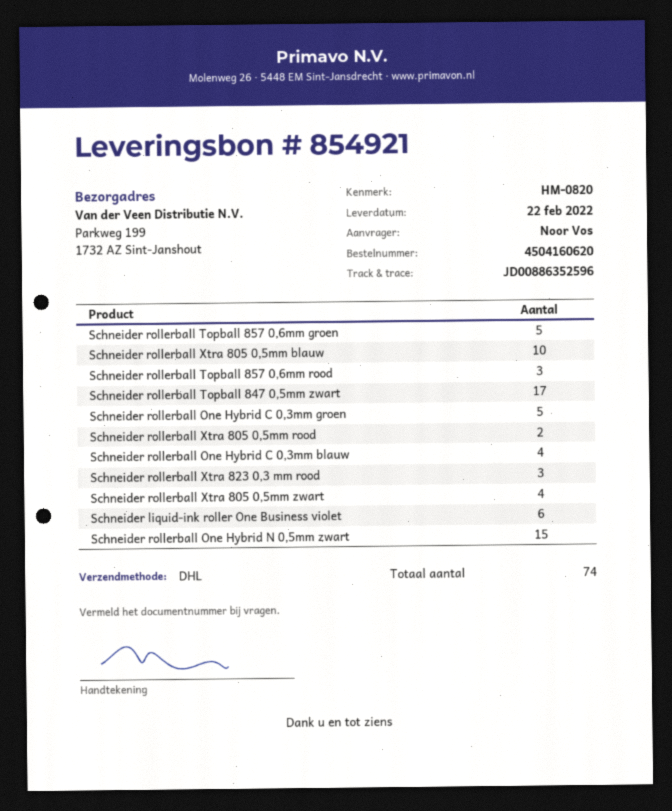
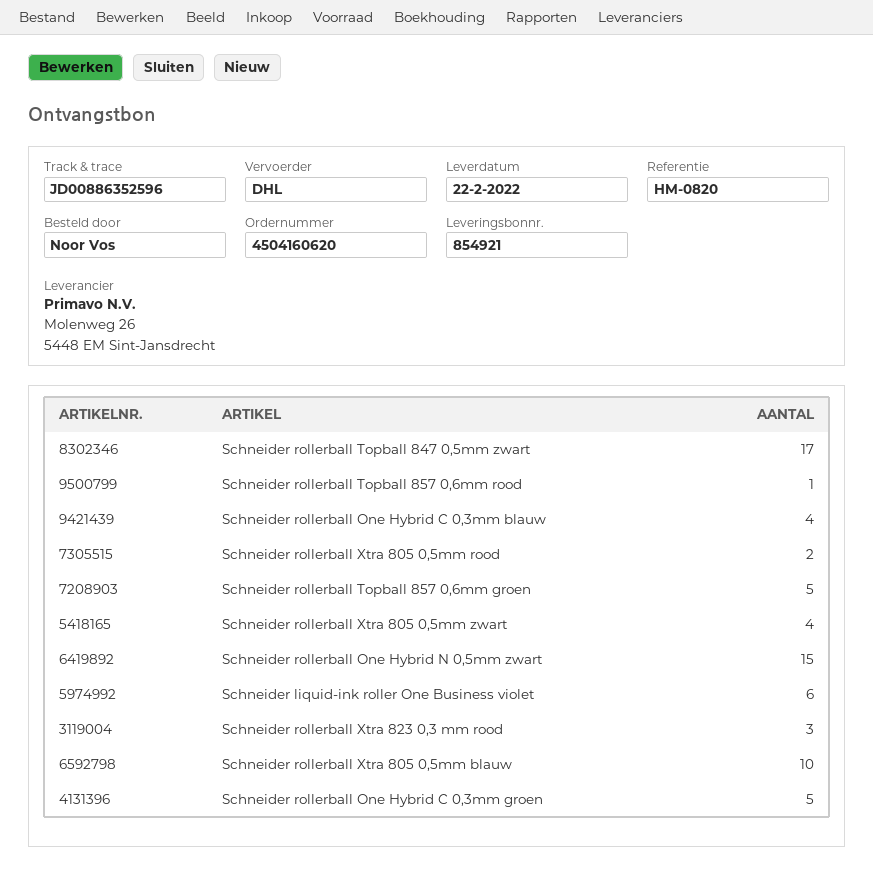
Schneider rollerball Topball 857 0,6mm rood: 3 -> 1

